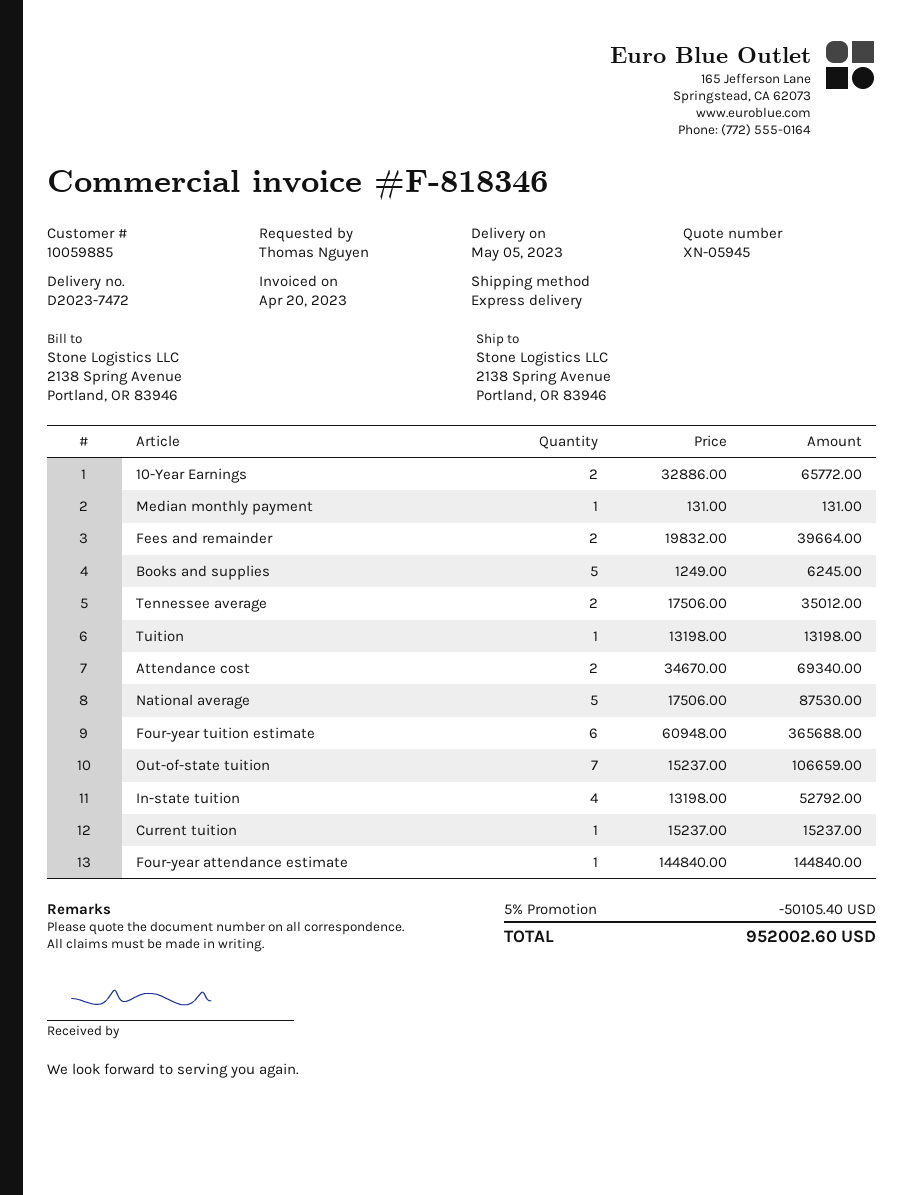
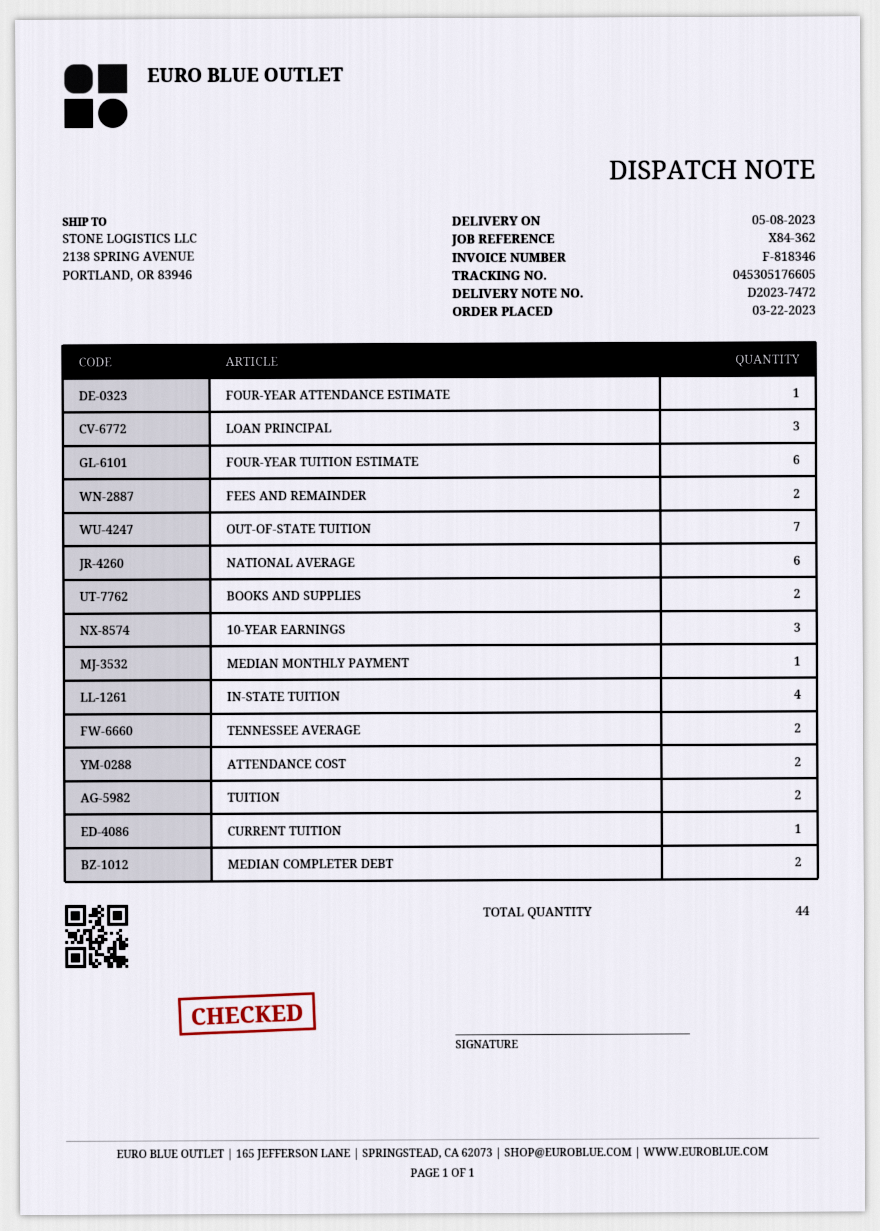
delivery date: 2023-05-05 -> 2023-05-08
10-Year Earnings: 2 -> 3
Books and supplies: 5 -> 2
Tuition: 1 -> 2
National average: 5 -> 6
LOAN PRINCIPAL: none -> 3
MEDIAN COMPLETER DEBT: none -> 2

